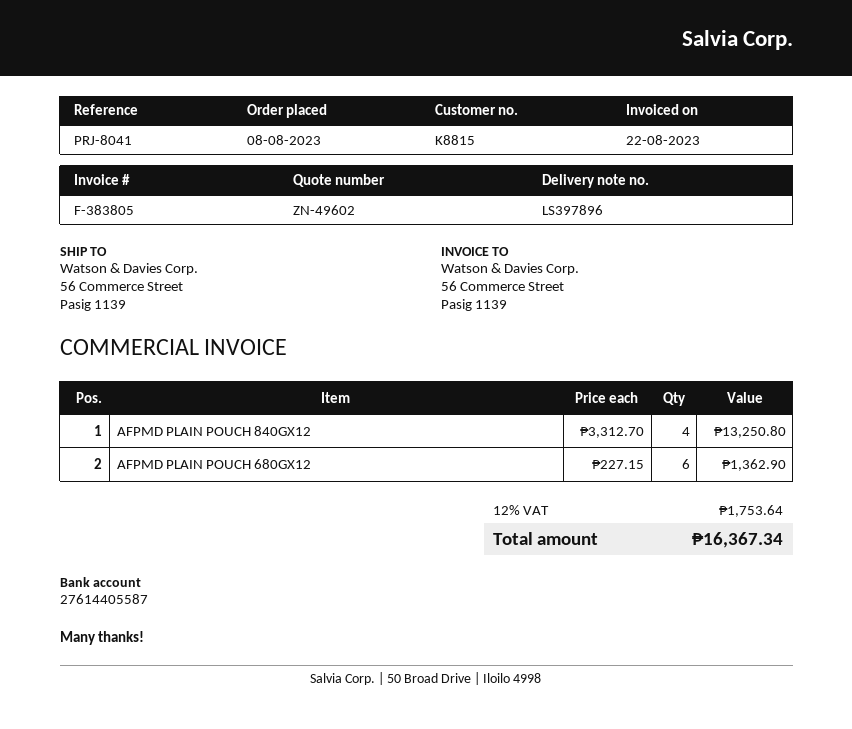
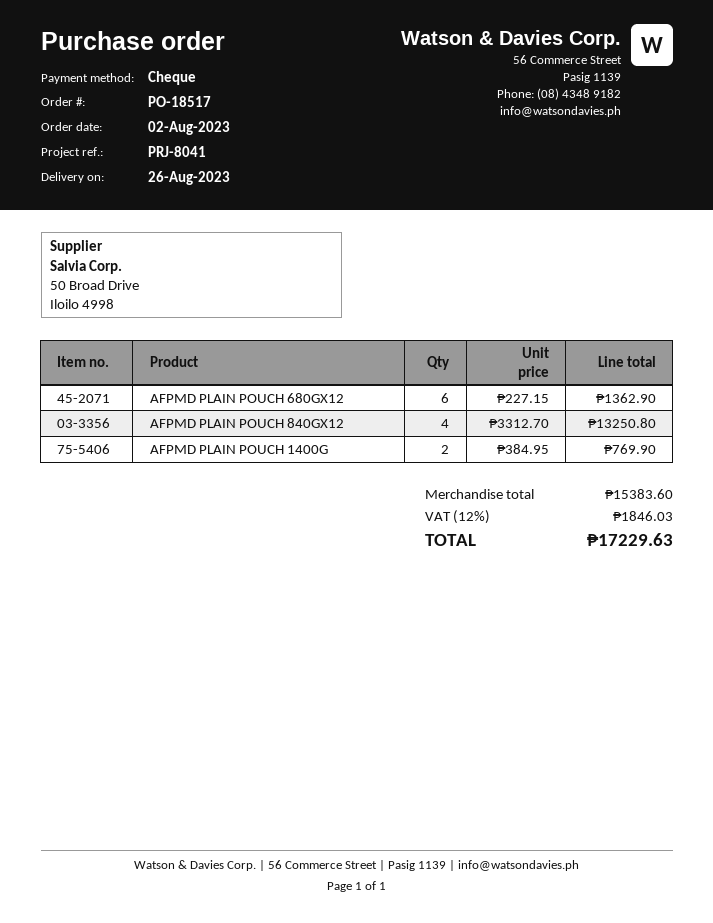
order date: 2023-08-08 -> 2023-08-02
AFPMD PLAIN POUCH 1400G: none -> 2 x 384.95 = 769.90
tax: 12% = 1753.64 -> 12% = 1846.03
total: 16367.34 -> 17229.63

